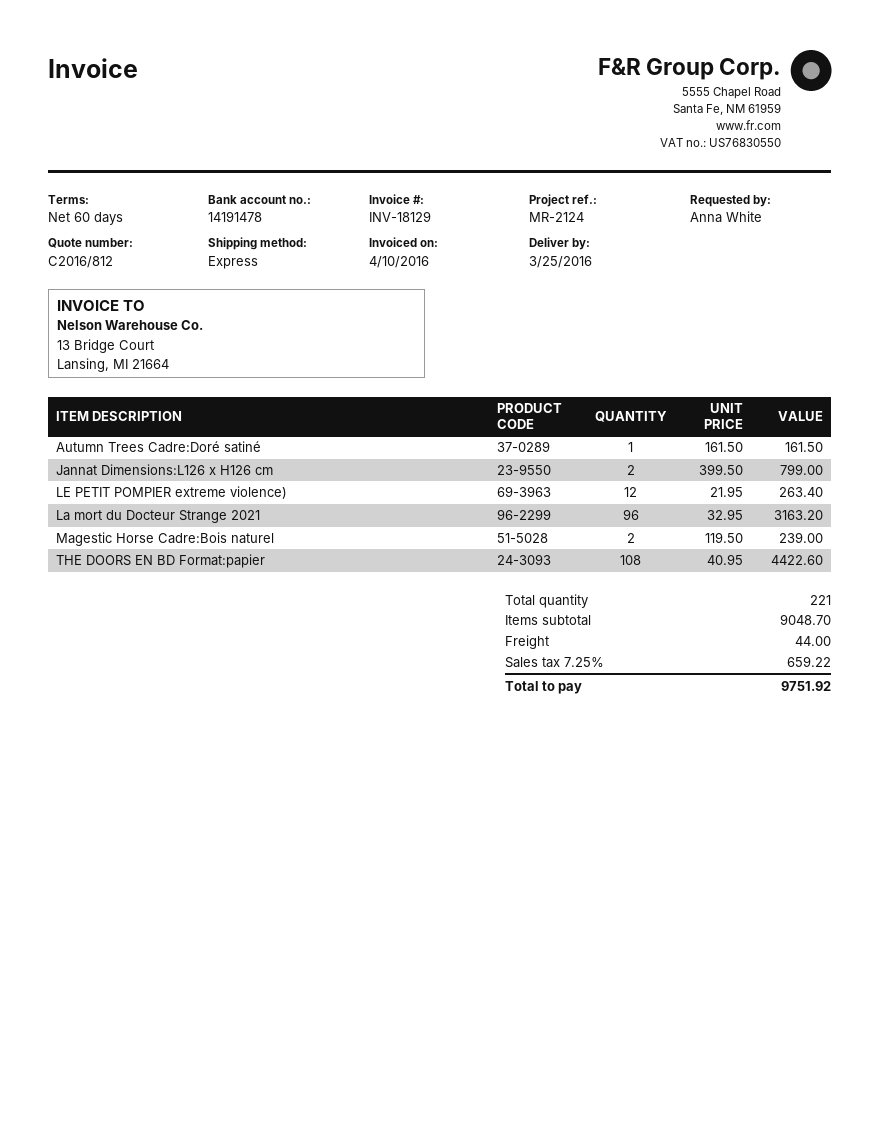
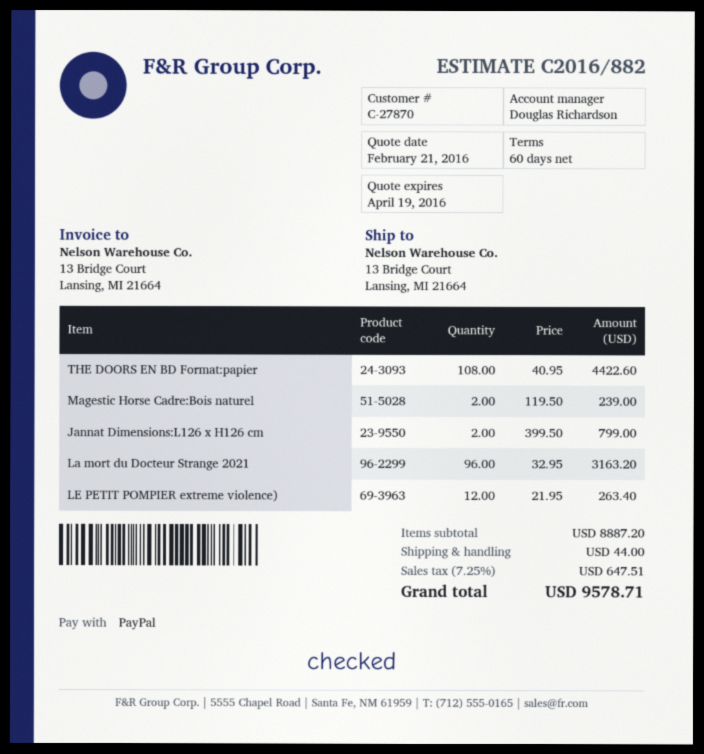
quote number: C2016/812 -> C2016/882
Autumn Trees Cadre:Doré satiné: 1 x 161.50 = 161.50 -> none
subtotal: 9048.70 -> 8887.20
tax: 7.25% = 659.22 -> 7.25% = 647.51
total: 9751.92 -> 9578.71

